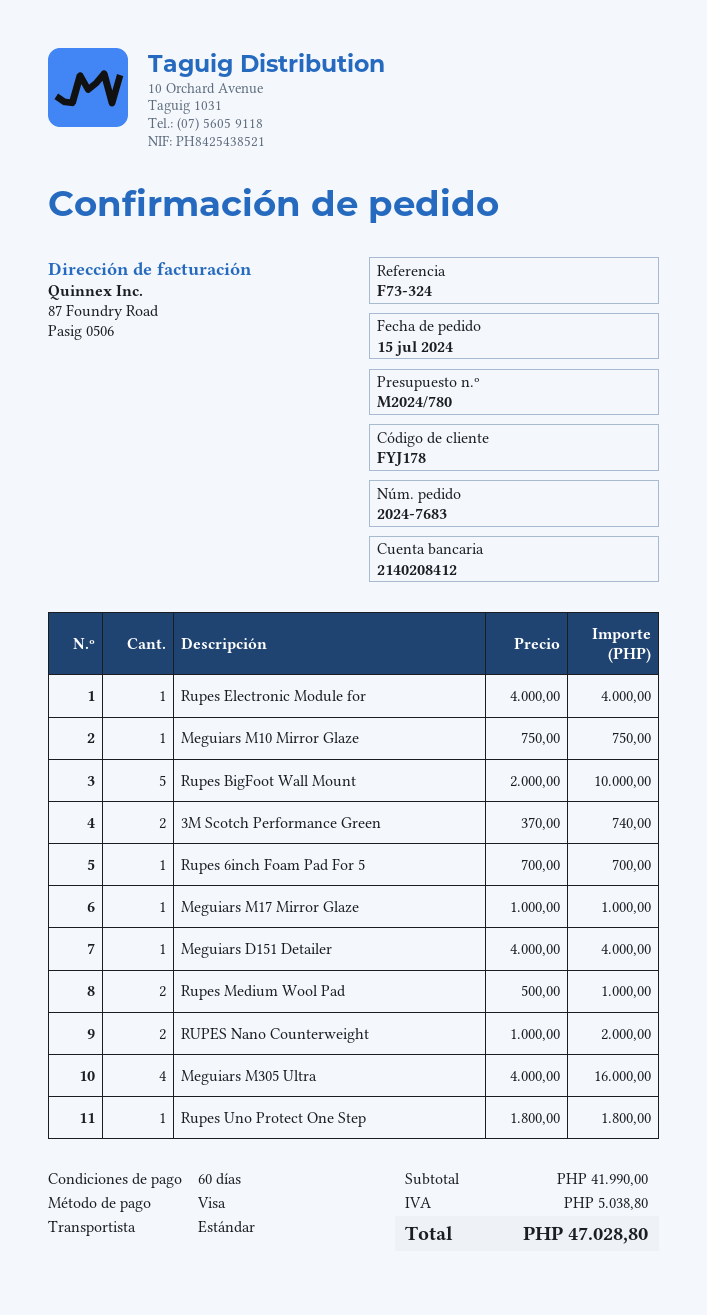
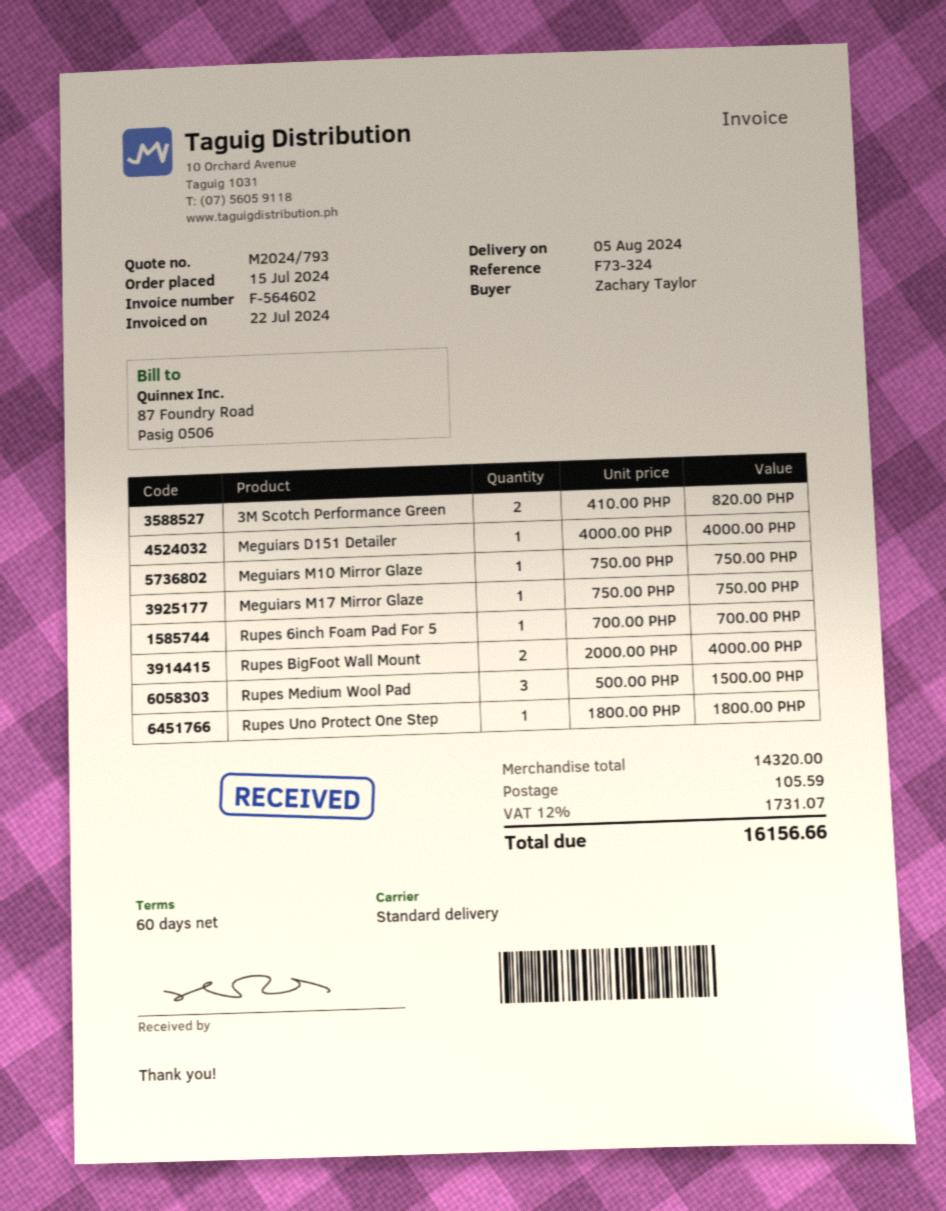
quote number: M2024/780 -> M2024/793
Rupes Electronic Module for: 1 x 4000.00 = 4000.00 -> none
Rupes BigFoot Wall Mount: 5 x 2000.00 = 10000.00 -> 2 x 2000.00 = 4000.00
3M Scotch Performance Green: 2 x 370.00 = 740.00 -> 2 x 410.00 = 820.00
Meguiars M17 Mirror Glaze: 1 x 1000.00 = 1000.00 -> 1 x 750.00 = 750.00
Rupes Medium Wool Pad: 2 x 500.00 = 1000.00 -> 3 x 500.00 = 1500.00
RUPES Nano Counterweight: 2 x 1000.00 = 2000.00 -> none
Meguiars M305 Ultra: 4 x 4000.00 = 16000.00 -> none
subtotal: 41990.00 -> 14320.00
shipping: none -> 105.59
tax: 5038.80 -> 1731.07
total: 47028.80 -> 16156.66

